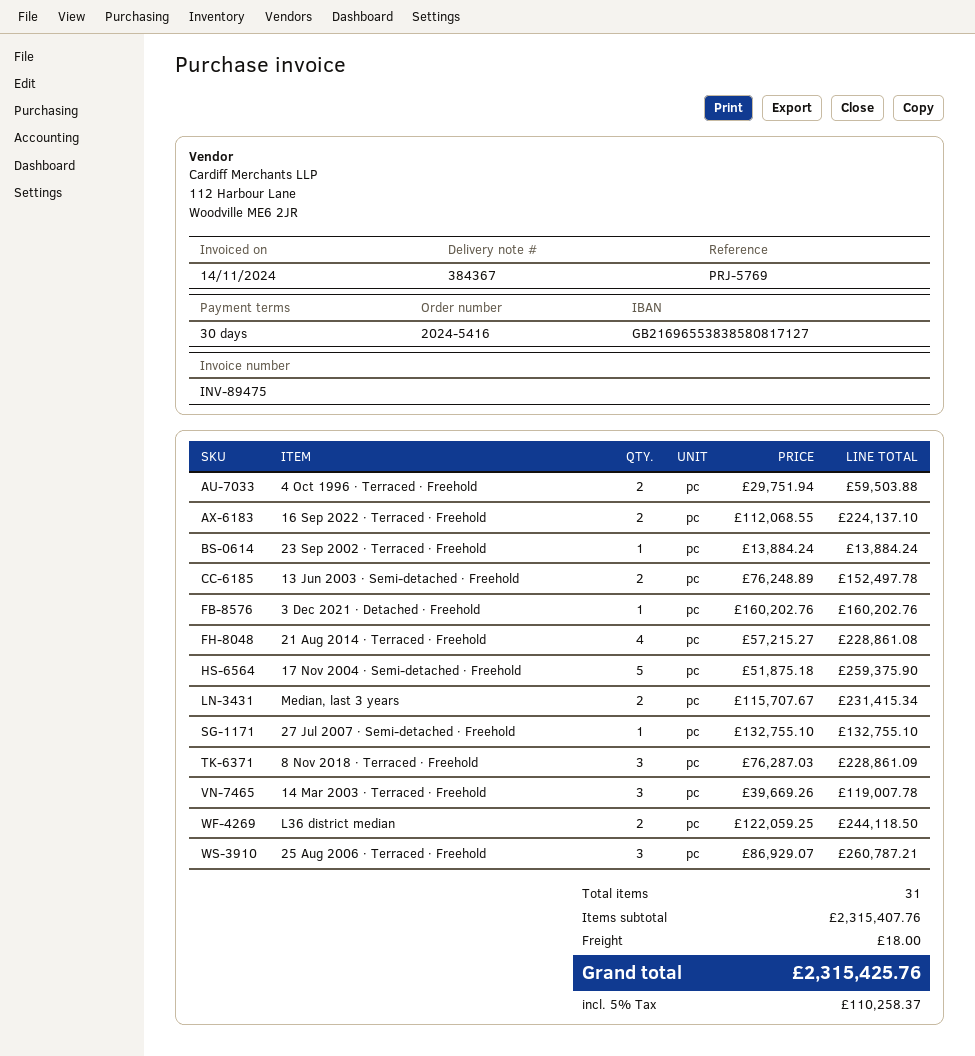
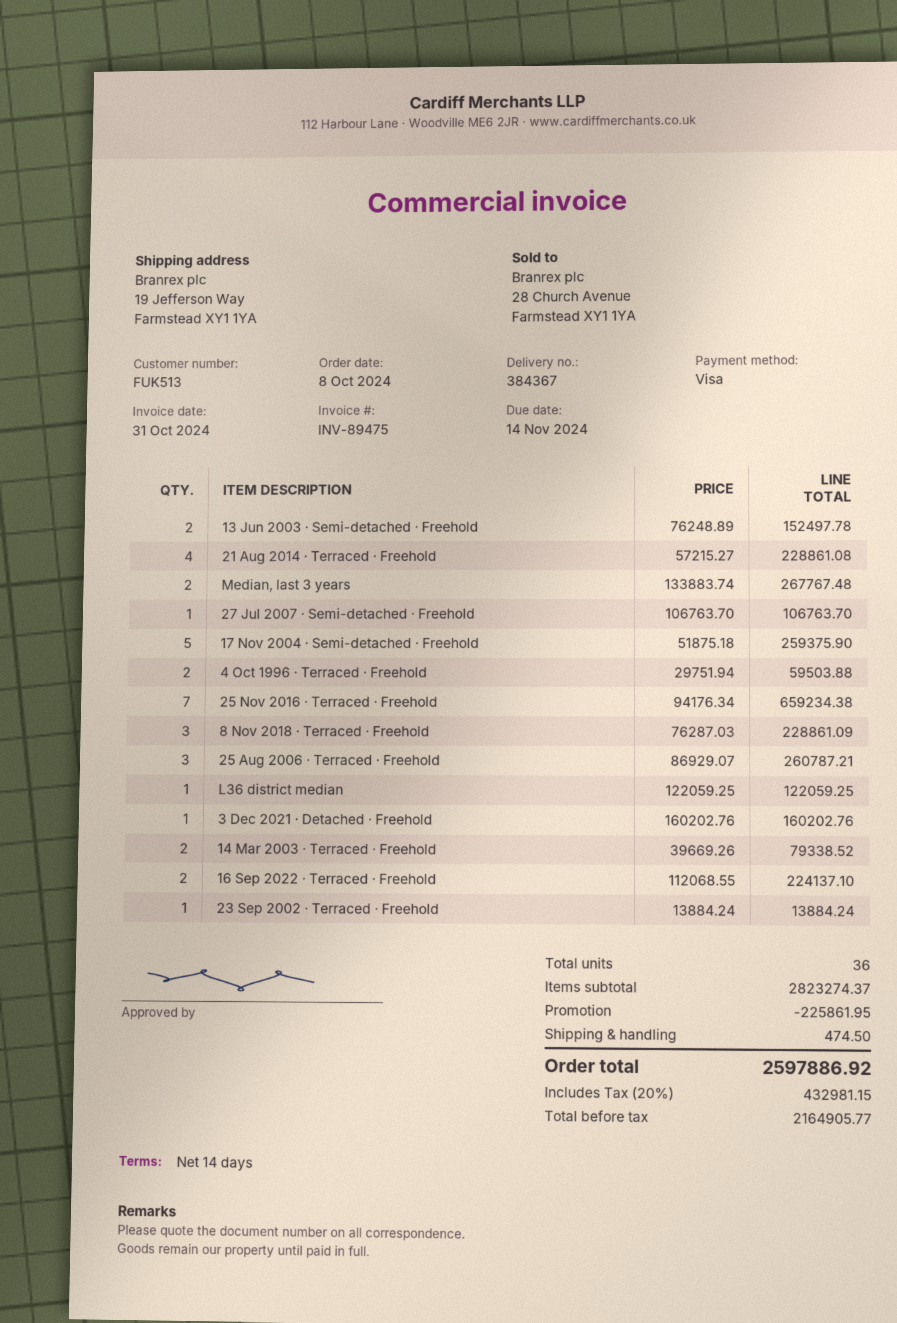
invoice date: 2024-11-14 -> 2024-10-31
payment terms: 30 days -> 14 days
Median, last 3 years: 2 x 115707.67 = 231415.34 -> 2 x 133883.74 = 267767.48
27 Jul 2007 · Semi-detached · Freehold: 1 x 132755.10 = 132755.10 -> 1 x 106763.70 = 106763.70
14 Mar 2003 · Terraced · Freehold: 3 x 39669.26 = 119007.78 -> 2 x 39669.26 = 79338.52
L36 district median: 2 x 122059.25 = 244118.50 -> 1 x 122059.25 = 122059.25
25 Nov 2016 · Terraced · Freehold: none -> 7 x 94176.34 = 659234.38
total quantity: 31 -> 36
subtotal: 2315407.76 -> 2823274.37
discount: none -> 225861.95
shipping: 18.00 -> 474.50
tax: 5% = 110258.37 -> 20% = 432981.15
total: 2315425.76 -> 2597886.92

